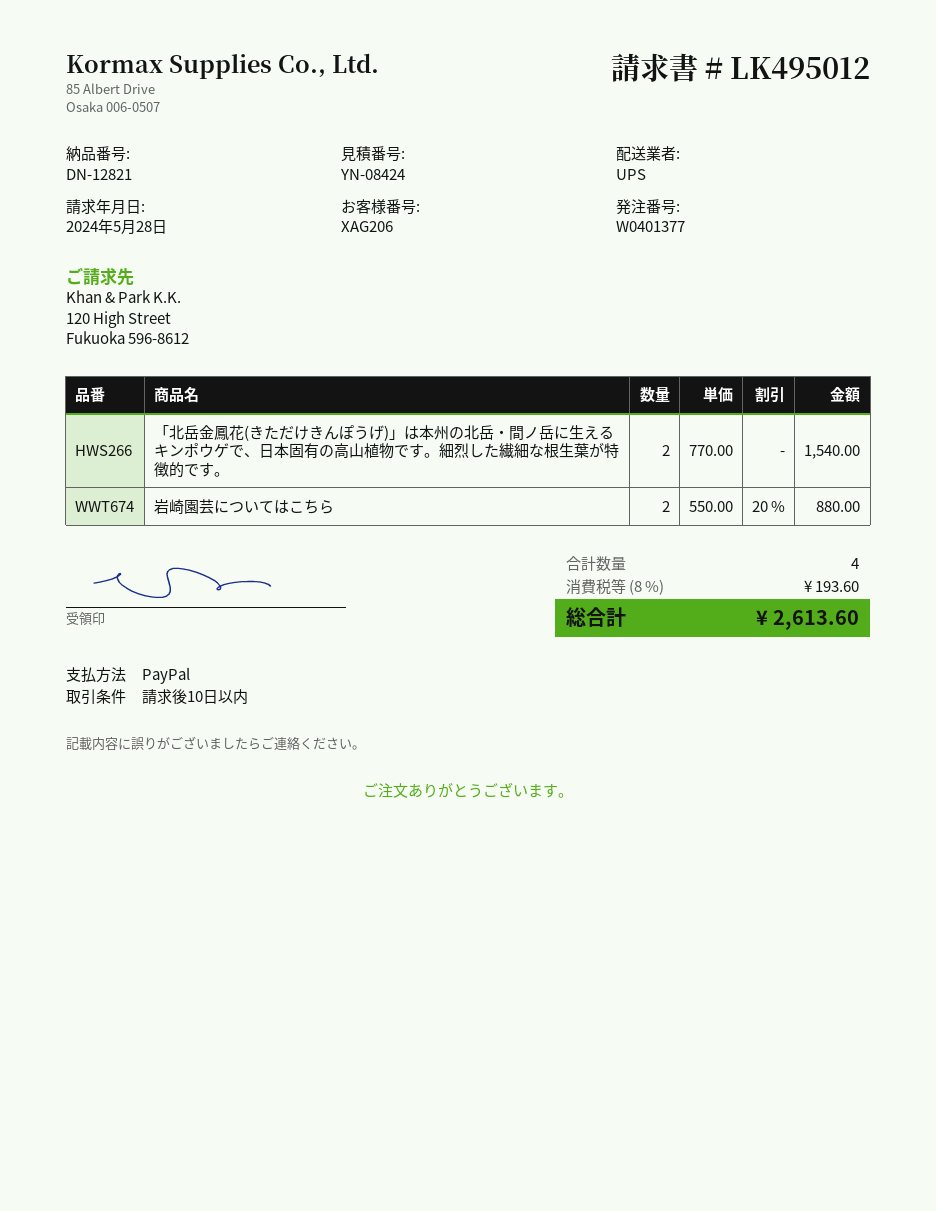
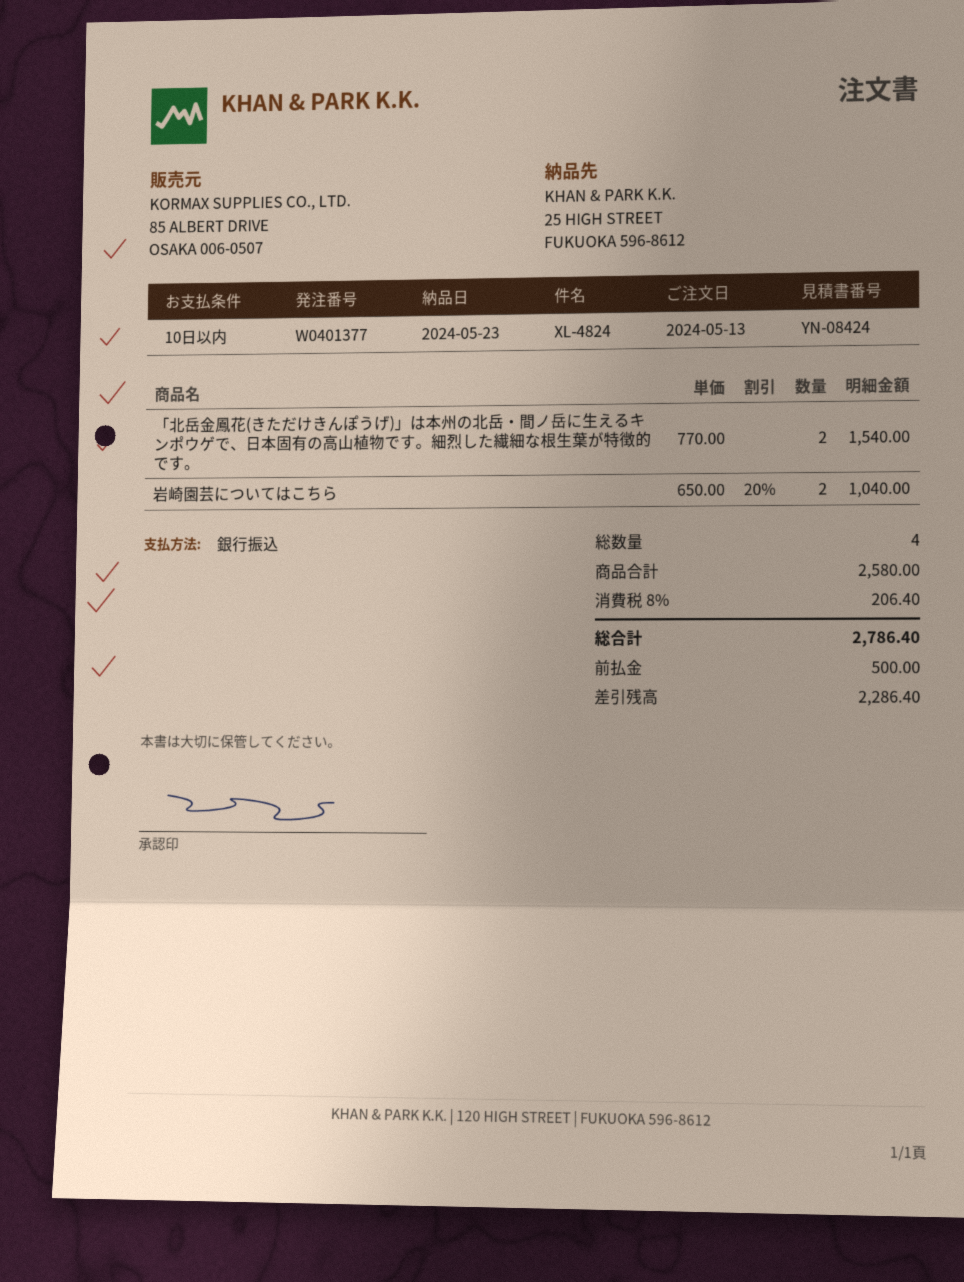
payment method: PayPal -> bank transfer
岩崎園芸についてはこちら: 2 x 550.00 - 20% = 880.00 -> 2 x 650.00 - 20% = 1040.00
tax: 8% = 193.60 -> 8% = 206.40
total: 2613.60 -> 2786.40

